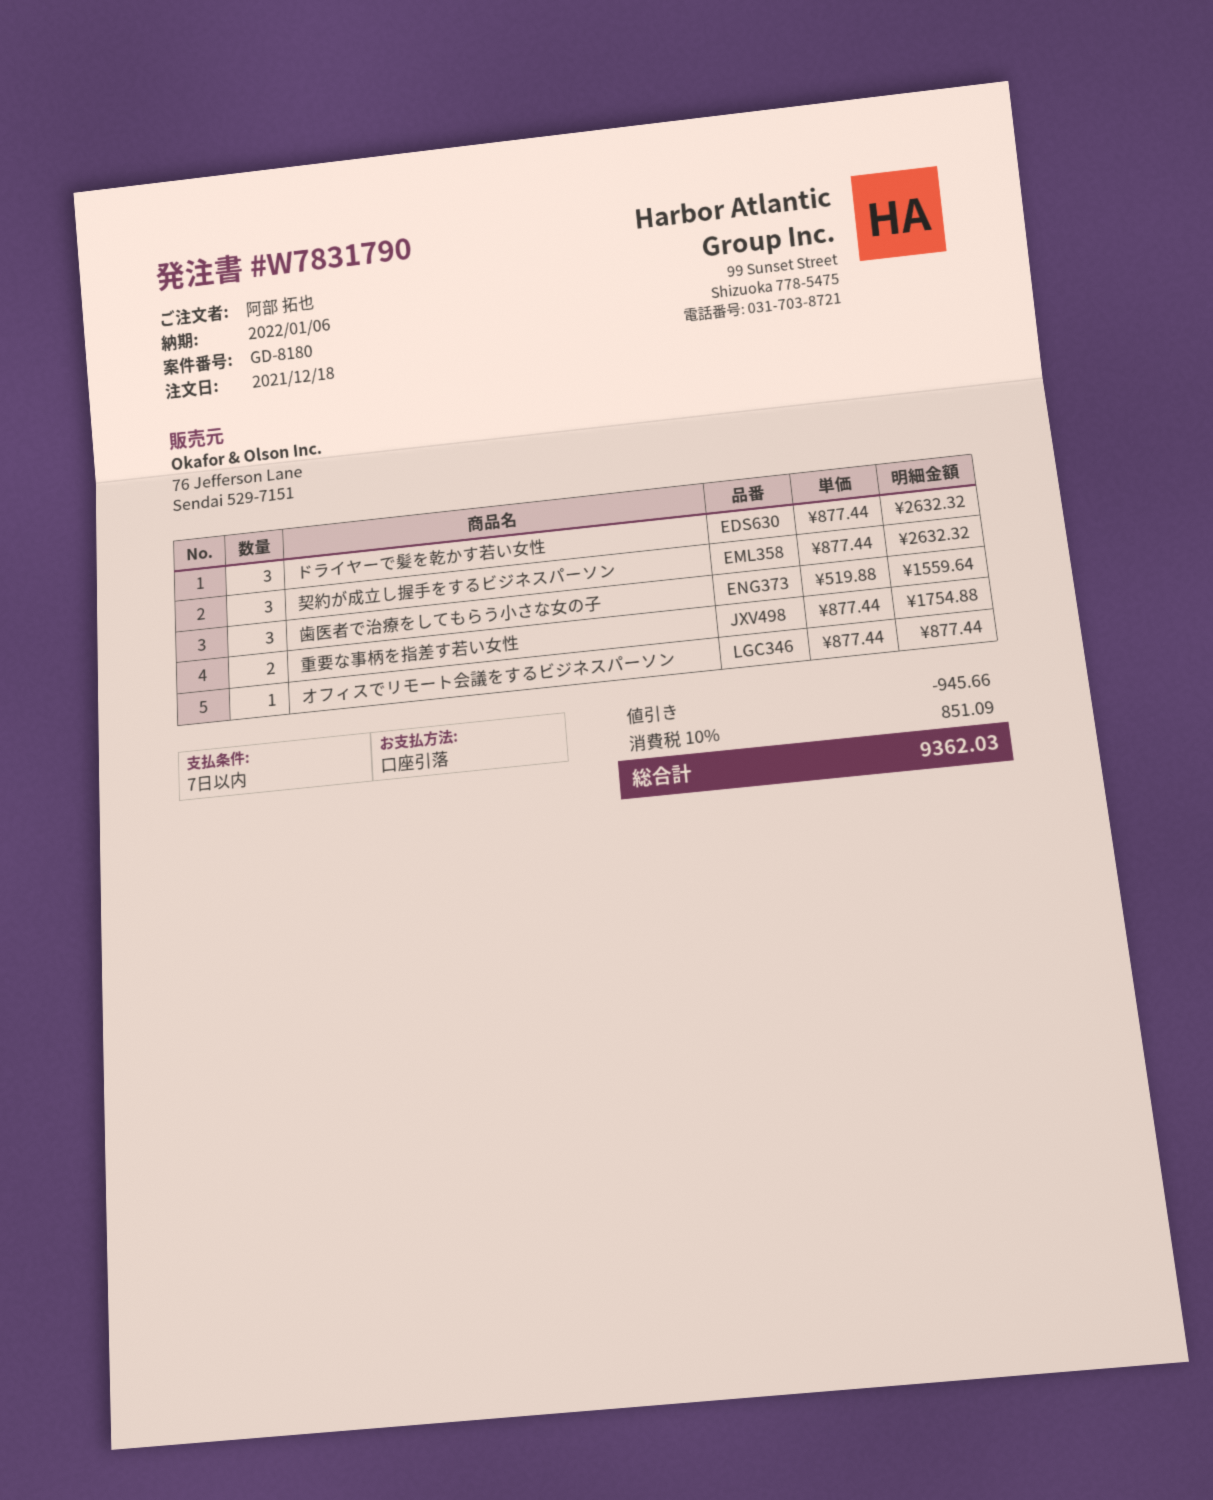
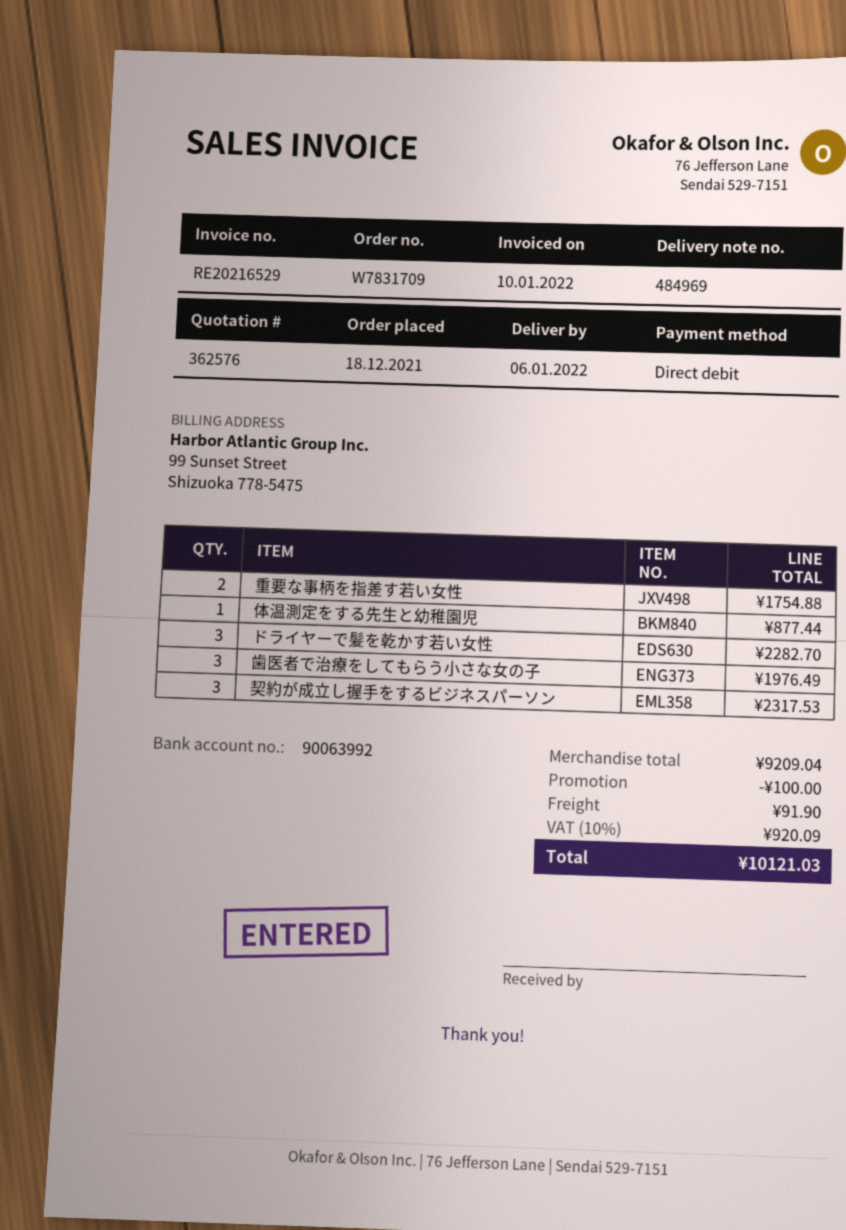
order number: W7831790 -> W7831709
ドライヤーで髪を乾かす若い女性: 3 for 2632.32 -> 3 for 2282.70
契約が成立し握手をするビジネスパーソン: 3 for 2632.32 -> 3 for 2317.53
歯医者で治療をしてもらう小さな女の子: 3 for 1559.64 -> 3 for 1976.49
オフィスでリモート会議をするビジネスパーソン: 1 for 877.44 -> none
体温測定をする先生と幼稚園児: none -> 1 for 877.44
discount: 945.66 -> 100.00
shipping: none -> 91.90
tax: 10% = 851.09 -> 10% = 920.09
total: 9362.03 -> 10121.03

